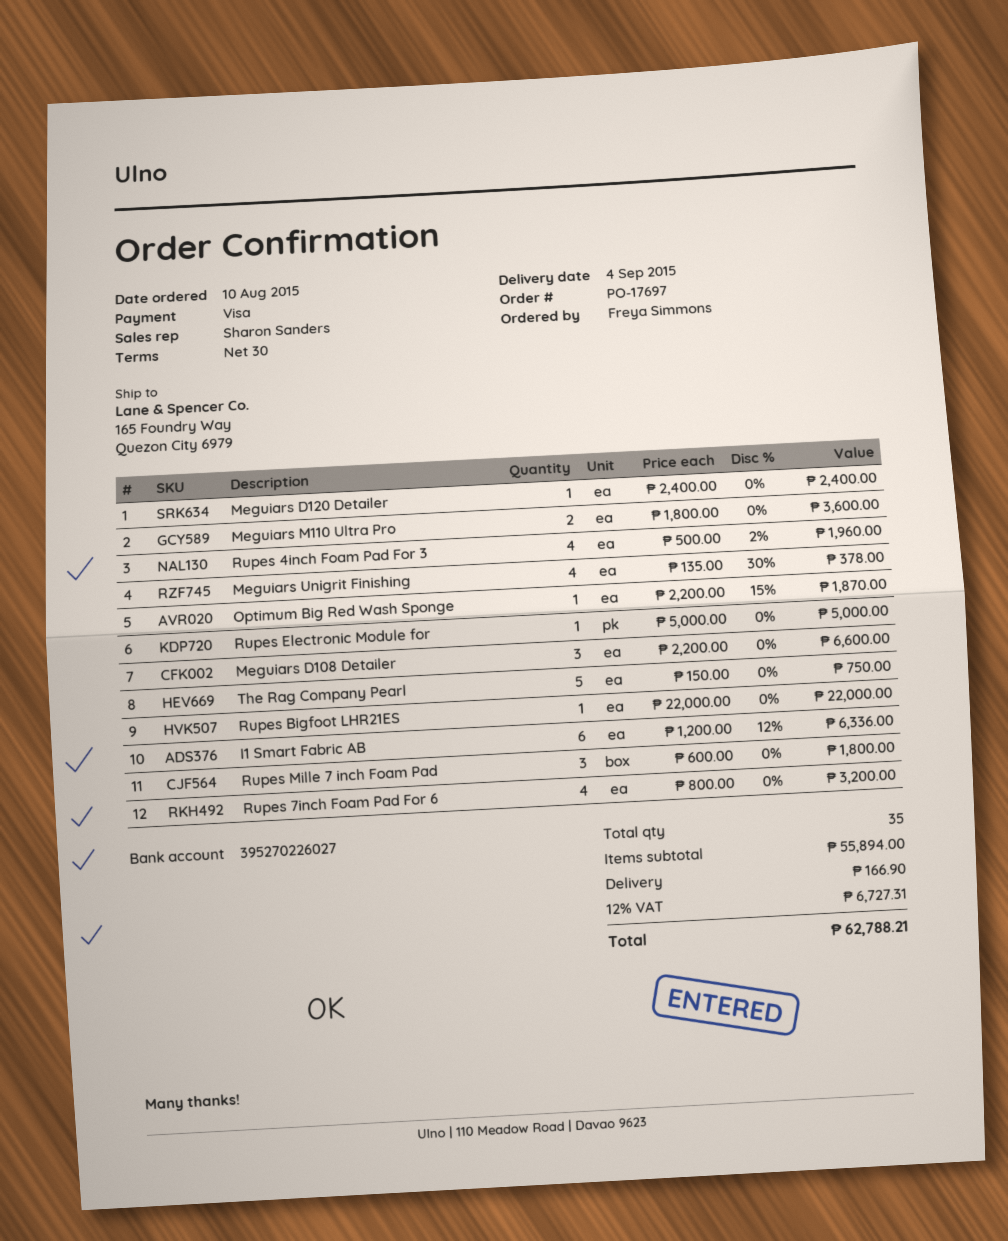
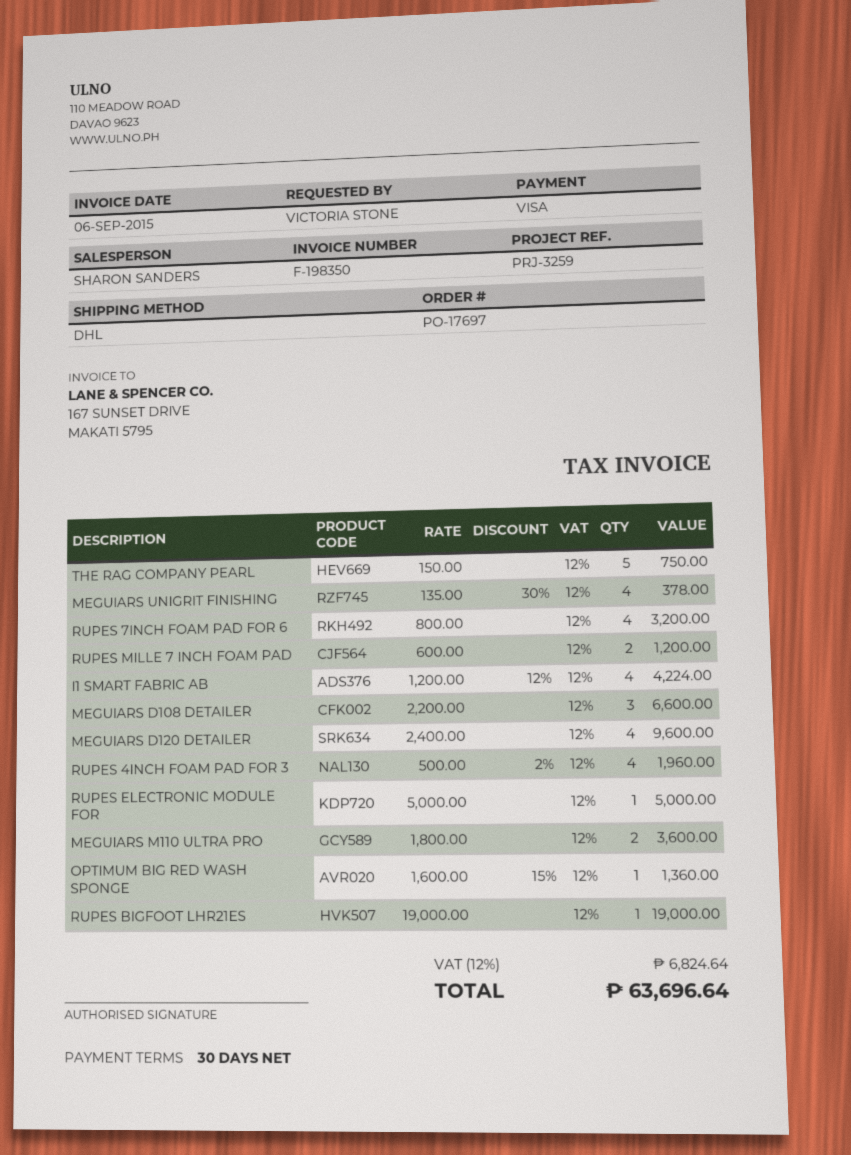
ordered by: Freya Simmons -> VICTORIA STONE
Meguiars D120 Detailer: 1 x 2400.00 = 2400.00 -> 4 x 2400.00 = 9600.00
Optimum Big Red Wash Sponge: 1 x 2200.00 - 15% = 1870.00 -> 1 x 1600.00 - 15% = 1360.00
Rupes Bigfoot LHR21ES: 1 x 22000.00 = 22000.00 -> 1 x 19000.00 = 19000.00
I1 Smart Fabric AB: 6 x 1200.00 - 12% = 6336.00 -> 4 x 1200.00 - 12% = 4224.00
Rupes Mille 7 inch Foam Pad: 3 x 600.00 = 1800.00 -> 2 x 600.00 = 1200.00
shipping: 166.90 -> none
tax: 12% = 6727.31 -> 12% = 6824.64
total: 62788.21 -> 63696.64

